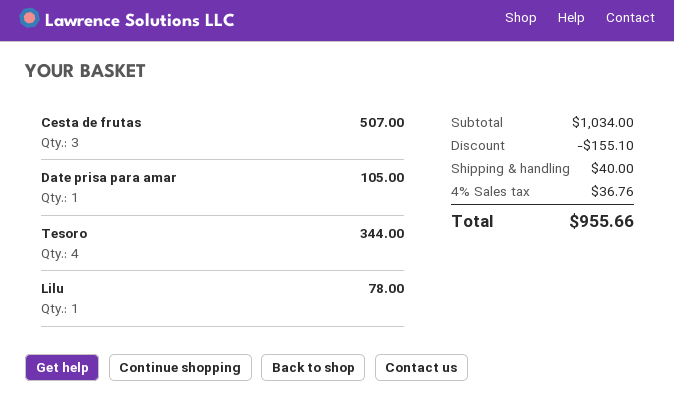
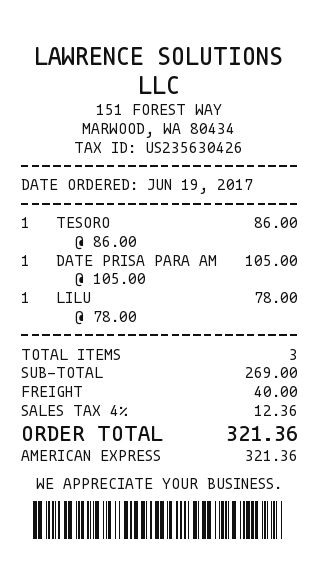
Cesta de frutas: 3 for 507.00 -> none
Tesoro: 4 for 344.00 -> 1 for 86.00
subtotal: 1034.00 -> 269.00
discount: 155.10 -> none
tax: 4% = 36.76 -> 4% = 12.36
total: 955.66 -> 321.36

